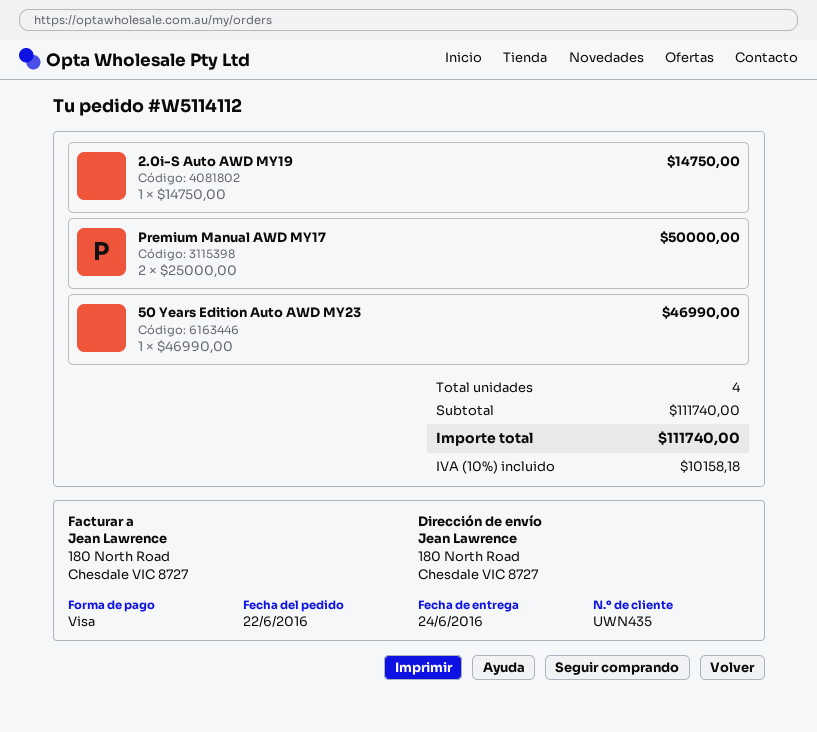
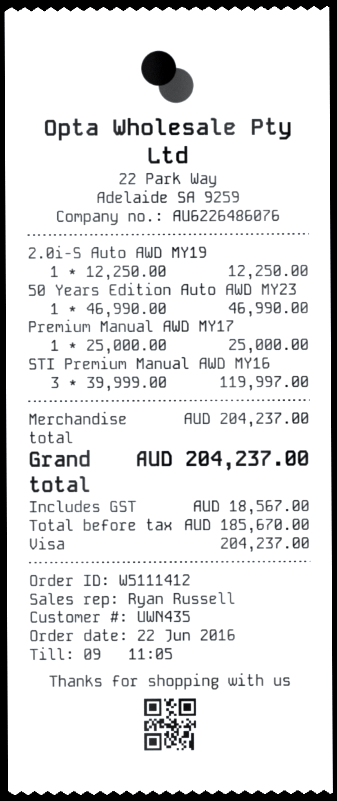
order number: W5114112 -> W5111412
2.0i-S Auto AWD MY19: 1 x 14750.00 = 14750.00 -> 1 x 12250.00 = 12250.00
Premium Manual AWD MY17: 2 x 25000.00 = 50000.00 -> 1 x 25000.00 = 25000.00
STI Premium Manual AWD MY16: none -> 3 x 39999.00 = 119997.00
subtotal: 111740.00 -> 204237.00
tax: 10158.18 -> 18567.00
total: 111740.00 -> 204237.00

